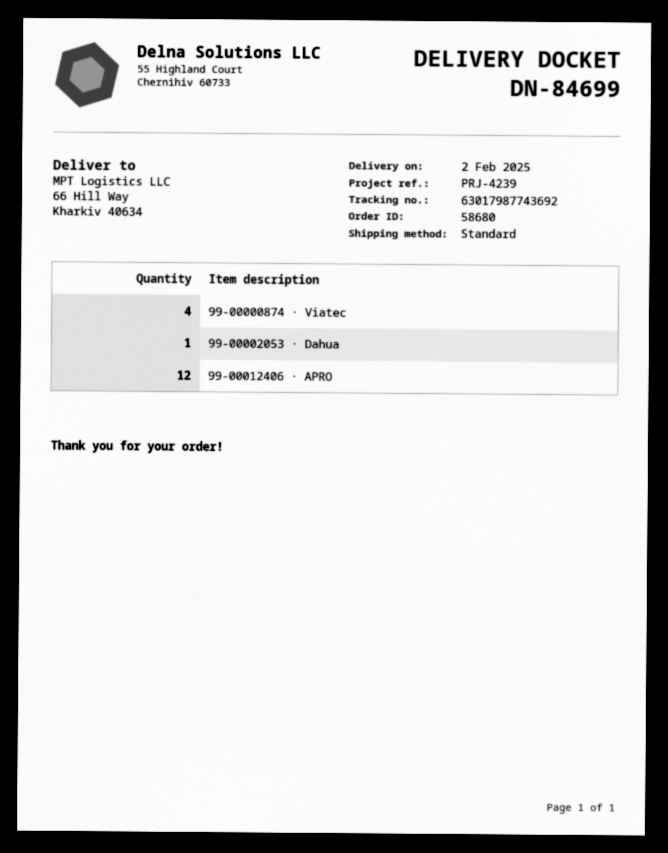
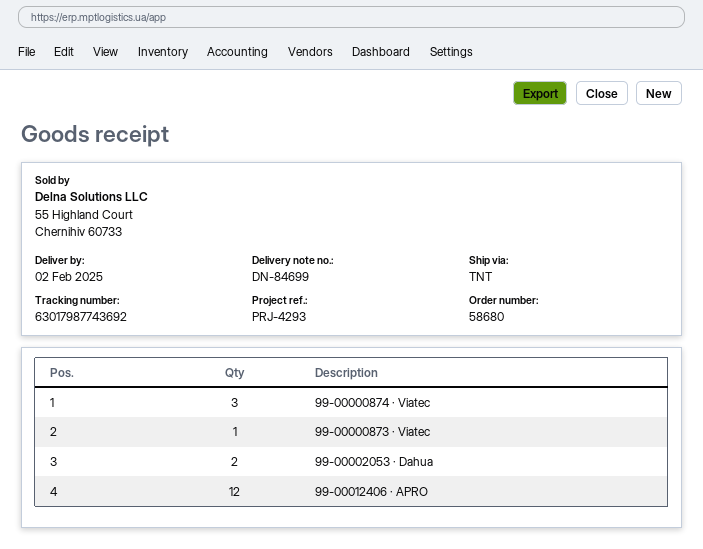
reference: PRJ-4239 -> PRJ-4293
shipping method: standard -> TNT
99-00000874 · Viatec: 4 -> 3
99-00002053 · Dahua: 1 -> 2
99-00000873 · Viatec: none -> 1

